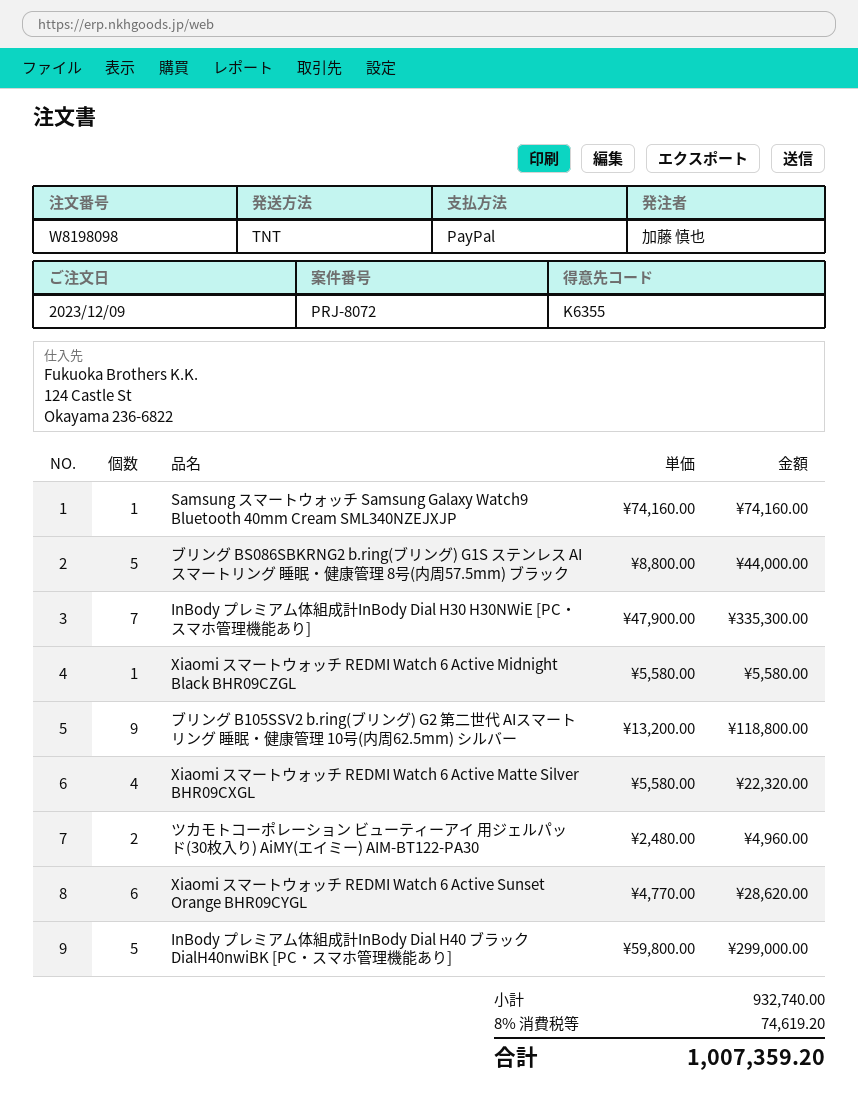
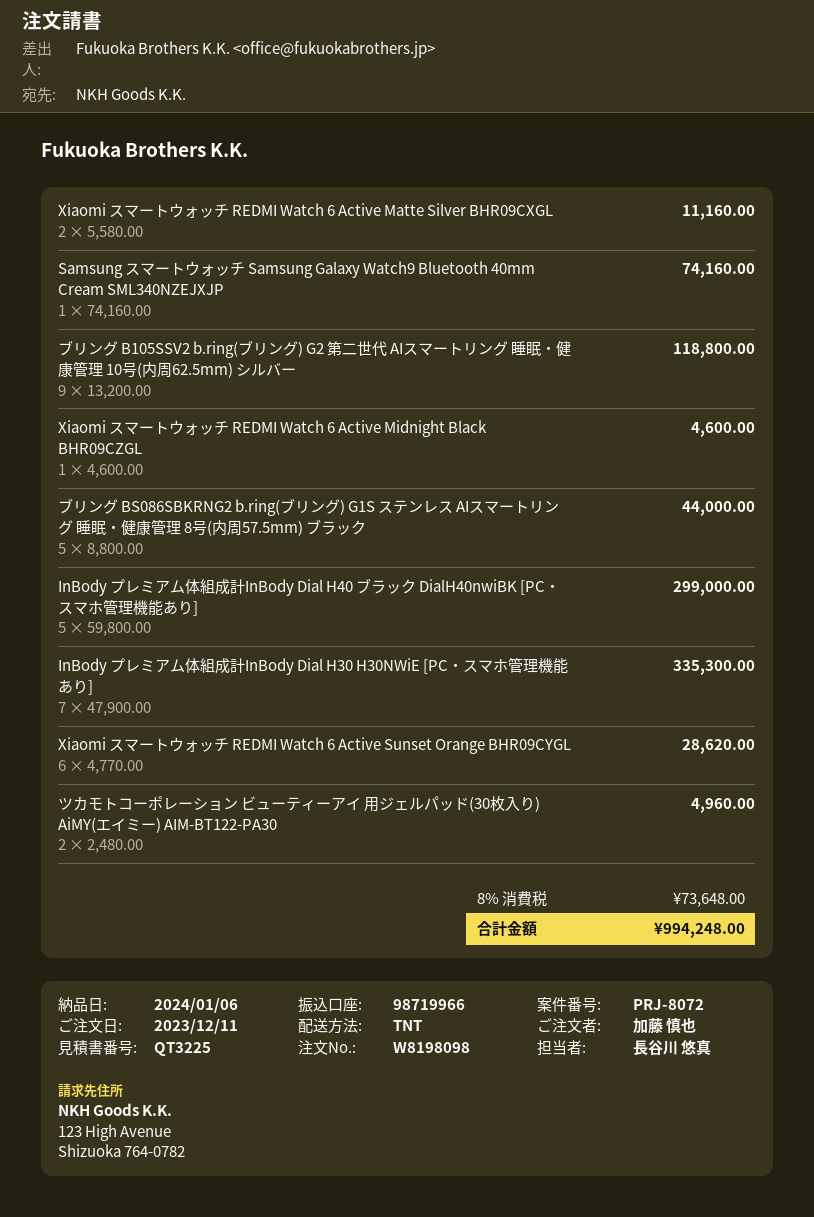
order date: 2023-12-09 -> 2023-12-11
Xiaomi スマートウォッチ REDMI Watch 6 Active Midnight Black BHR09CZGL: 1 x 5580.00 = 5580.00 -> 1 x 4600.00 = 4600.00
Xiaomi スマートウォッチ REDMI Watch 6 Active Matte Silver BHR09CXGL: 4 x 5580.00 = 22320.00 -> 2 x 5580.00 = 11160.00
tax: 8% = 74619.20 -> 8% = 73648.00
total: 1007359.20 -> 994248.00

